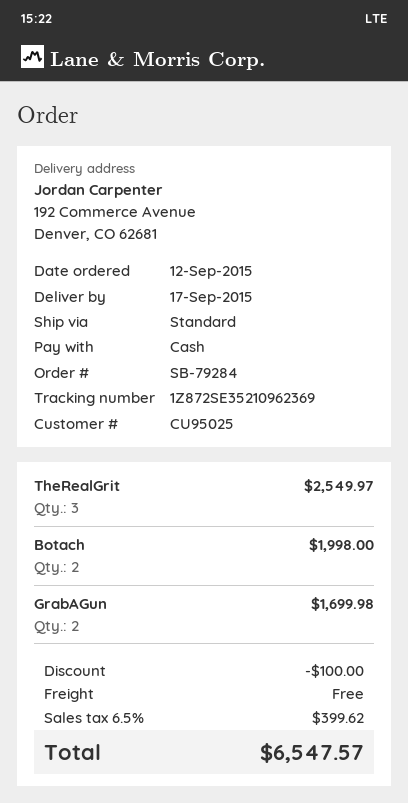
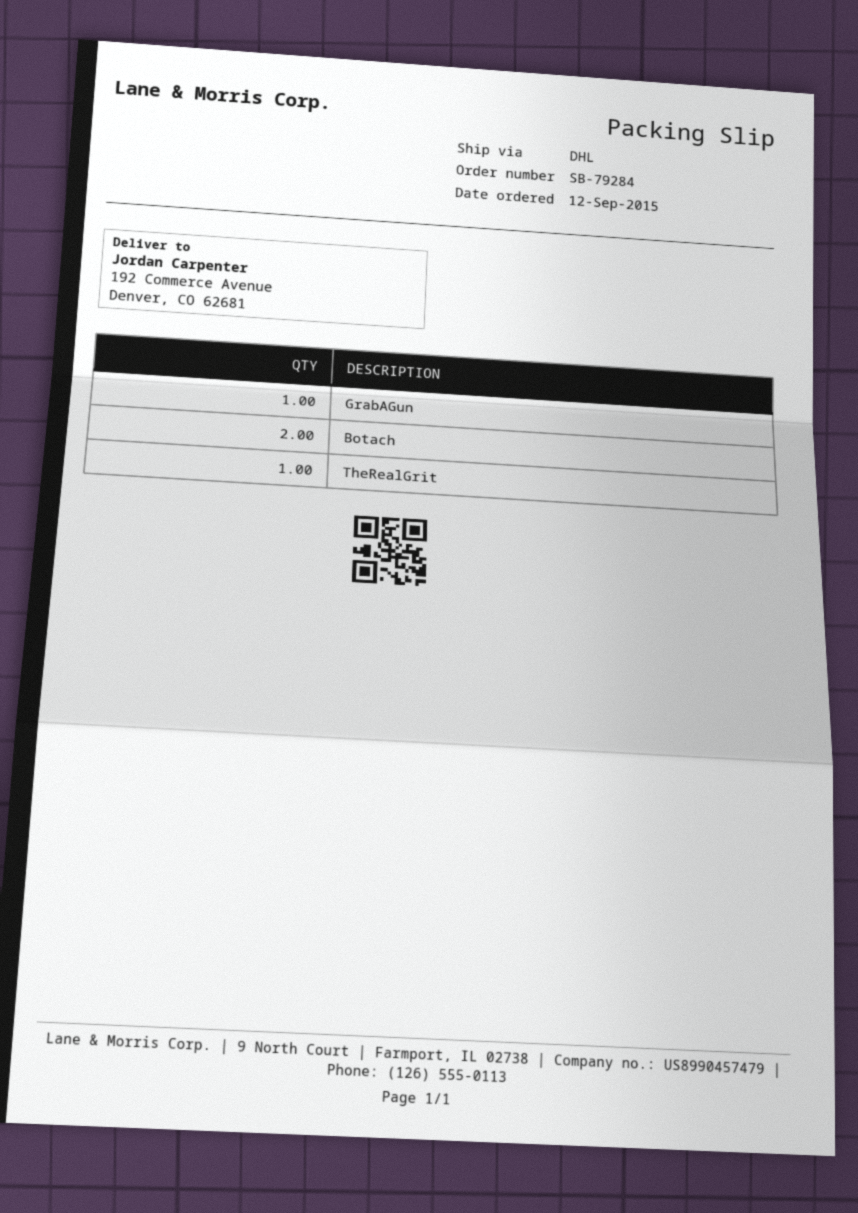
shipping method: standard -> DHL
TheRealGrit: 3 -> 1
GrabAGun: 2 -> 1

